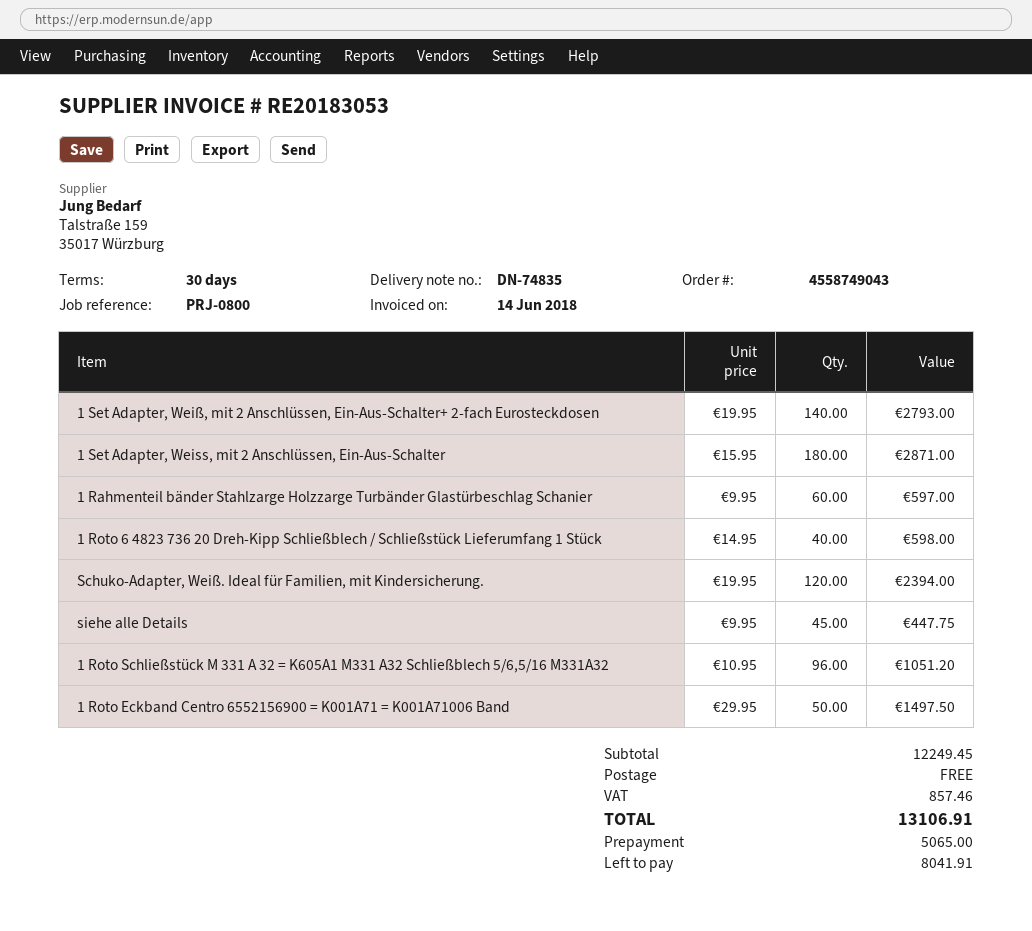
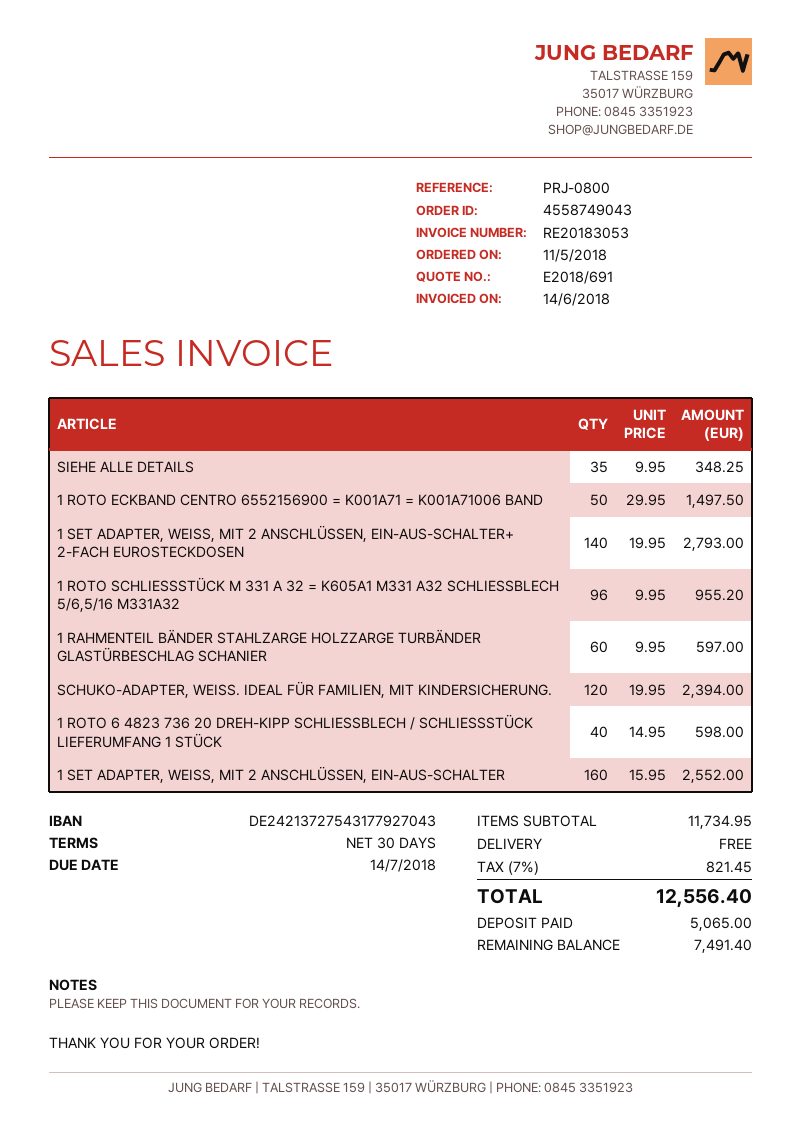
1 Set Adapter, Weiss, mit 2 Anschlüssen, Ein-Aus-Schalter: 180 x 15.95 = 2871.00 -> 160 x 15.95 = 2552.00
siehe alle Details: 45 x 9.95 = 447.75 -> 35 x 9.95 = 348.25
1 Roto Schließstück M 331 A 32 = K605A1 M331 A32 Schließblech 5/6,5/16 M331A32: 96 x 10.95 = 1051.20 -> 96 x 9.95 = 955.20
subtotal: 12249.45 -> 11734.95
tax: 857.46 -> 821.45
total: 13106.91 -> 12556.40
balance: 8041.91 -> 7491.40

